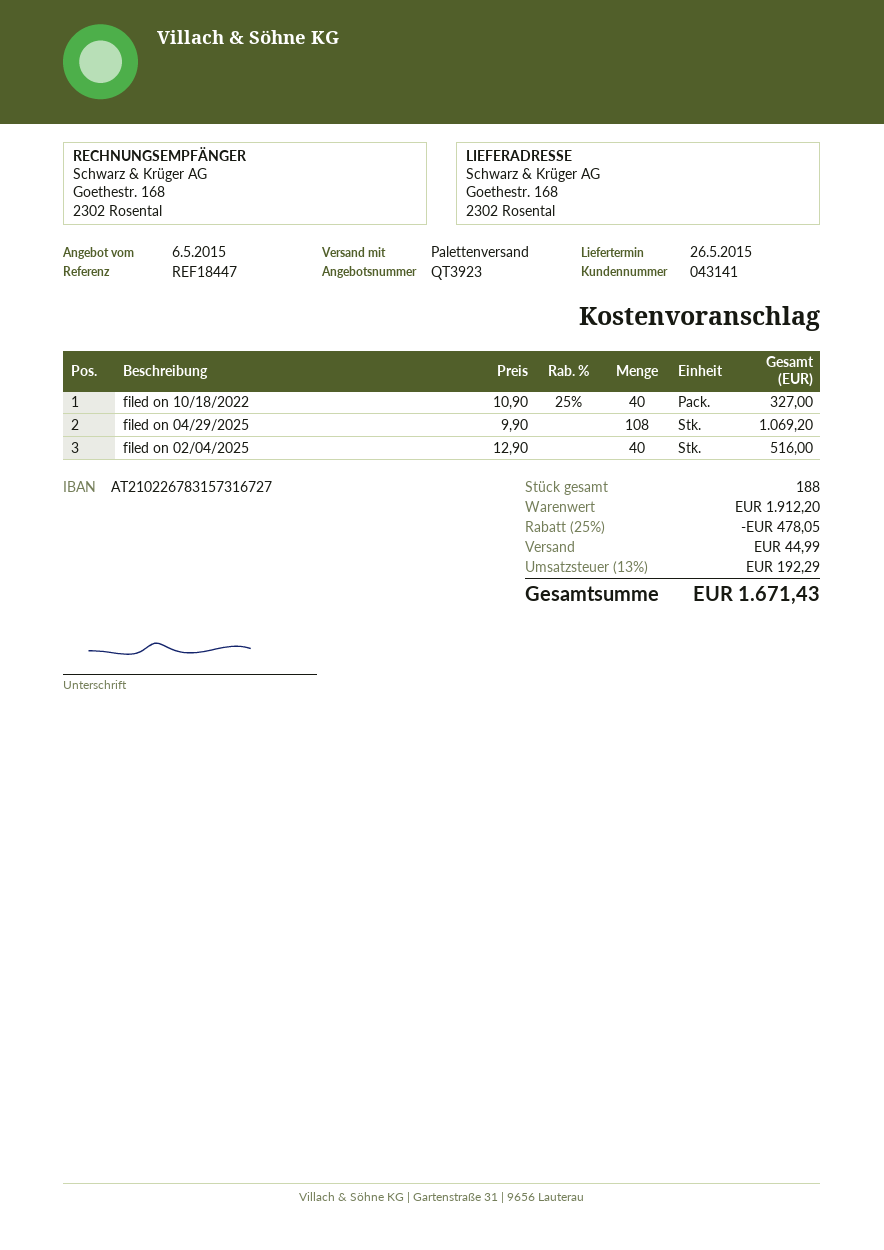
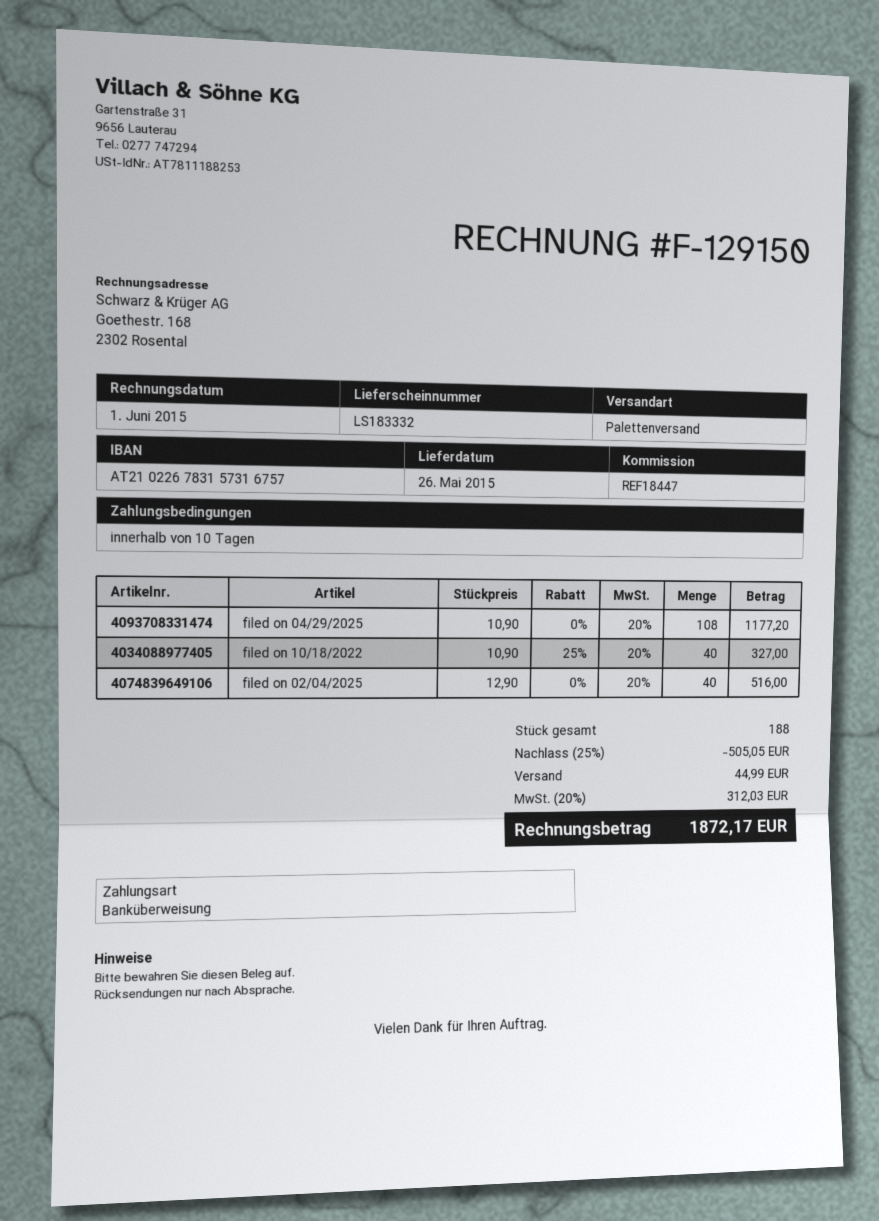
bank account: AT210226783157316727 -> AT210226783157316757
filed on 04/29/2025: 108 x 9.90 = 1069.20 -> 108 x 10.90 = 1177.20
discount: 25% = 478.05 -> 25% = 505.05
tax: 13% = 192.29 -> 20% = 312.03
total: 1671.43 -> 1872.17

